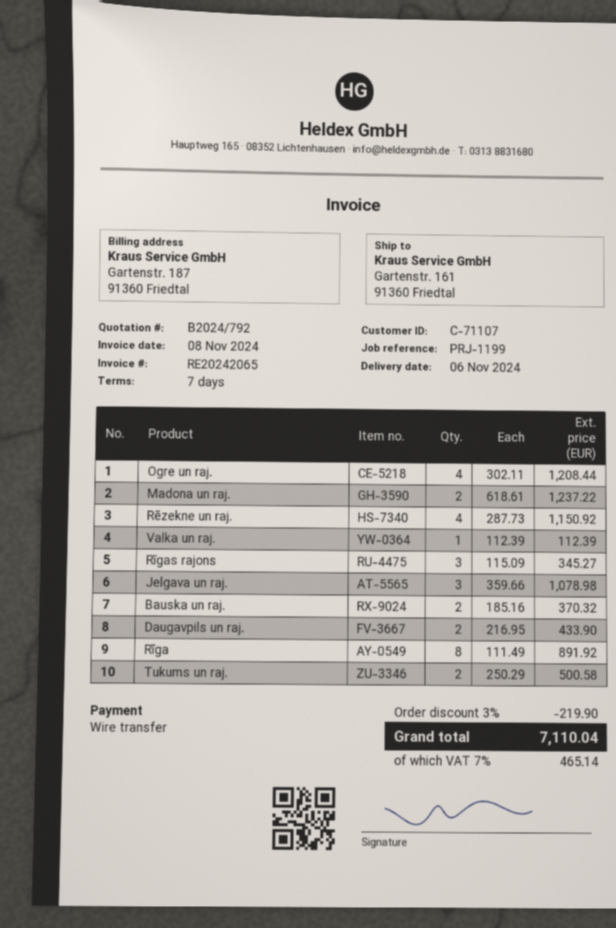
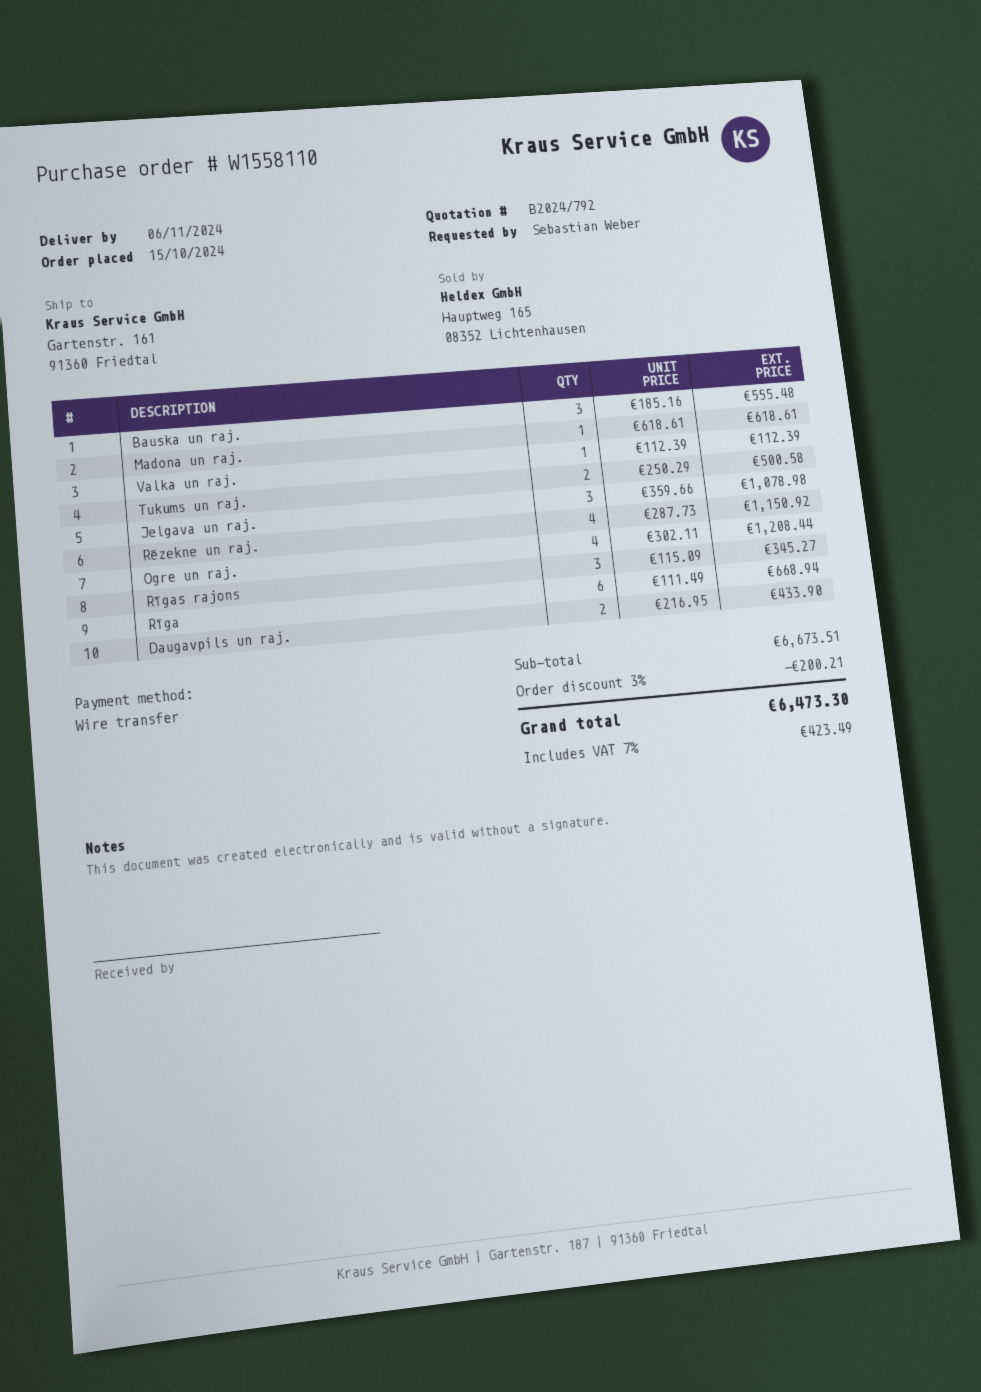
Madona un raj.: 2 x 618.61 = 1237.22 -> 1 x 618.61 = 618.61
Bauska un raj.: 2 x 185.16 = 370.32 -> 3 x 185.16 = 555.48
Rīga: 8 x 111.49 = 891.92 -> 6 x 111.49 = 668.94
discount: 3% = 219.90 -> 3% = 200.21
tax: 7% = 465.14 -> 7% = 423.49
total: 7110.04 -> 6473.30

